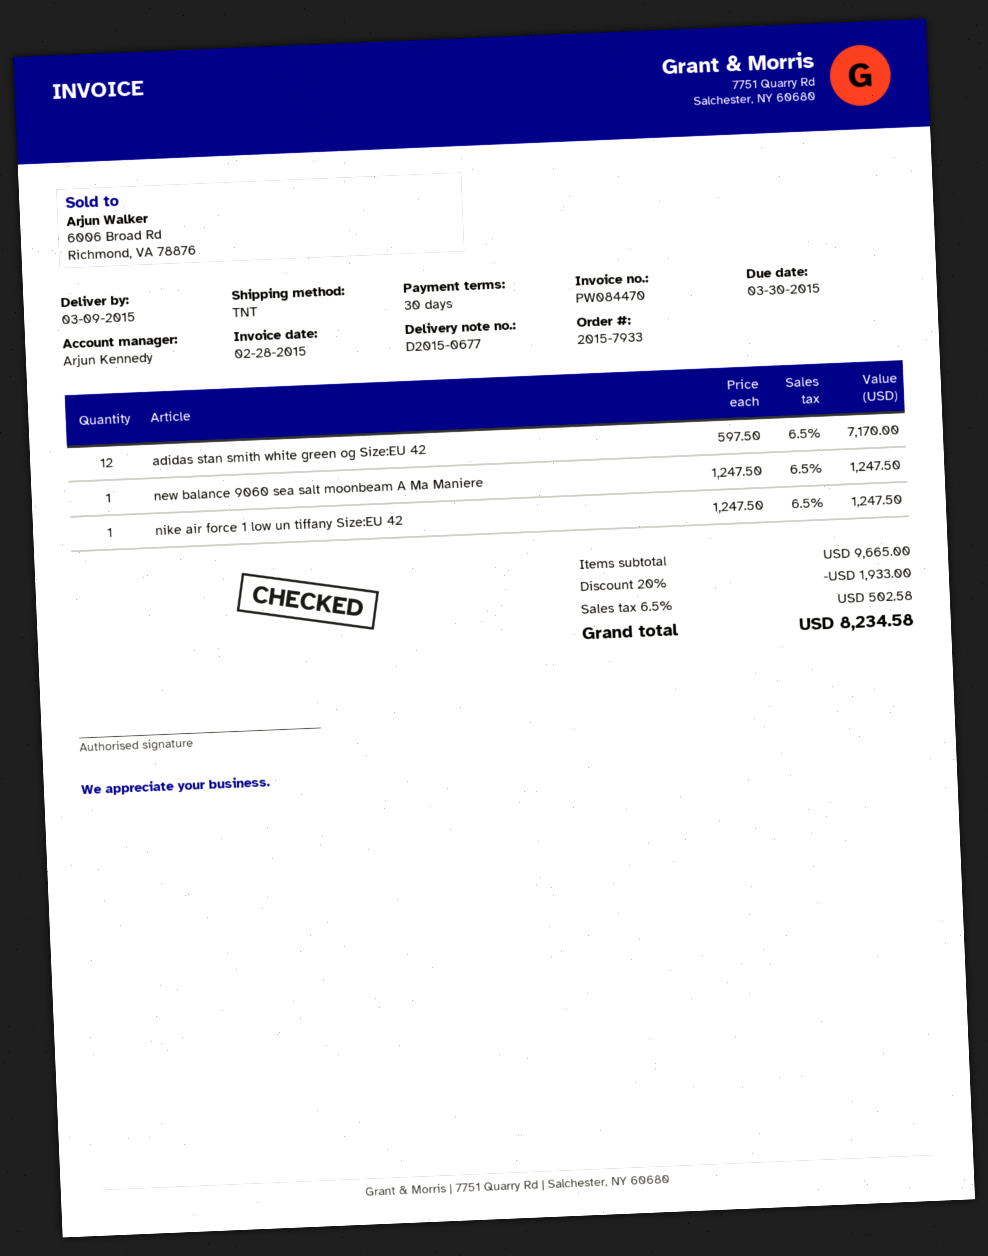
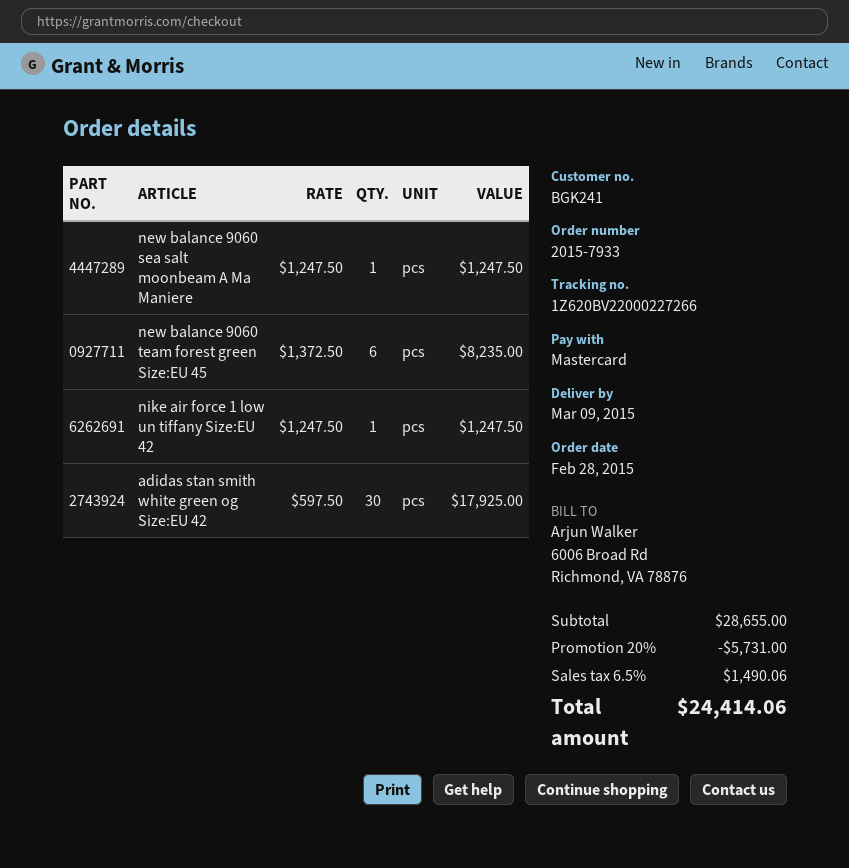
adidas stan smith white green og Size:EU 42: 12 x 597.50 = 7170.00 -> 30 x 597.50 = 17925.00
new balance 9060 team forest green Size:EU 45: none -> 6 x 1372.50 = 8235.00
subtotal: 9665.00 -> 28655.00
discount: 20% = 1933.00 -> 20% = 5731.00
tax: 6.5% = 502.58 -> 6.5% = 1490.06
total: 8234.58 -> 24414.06

